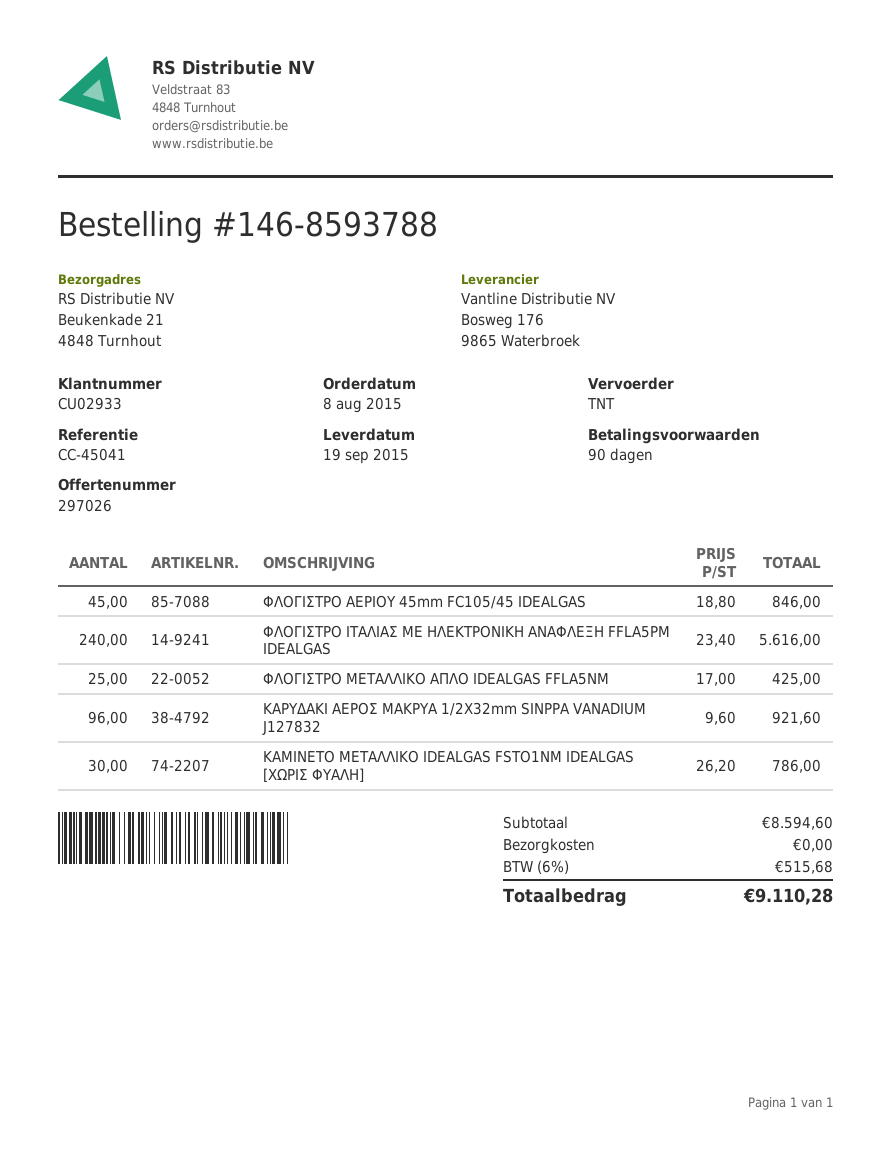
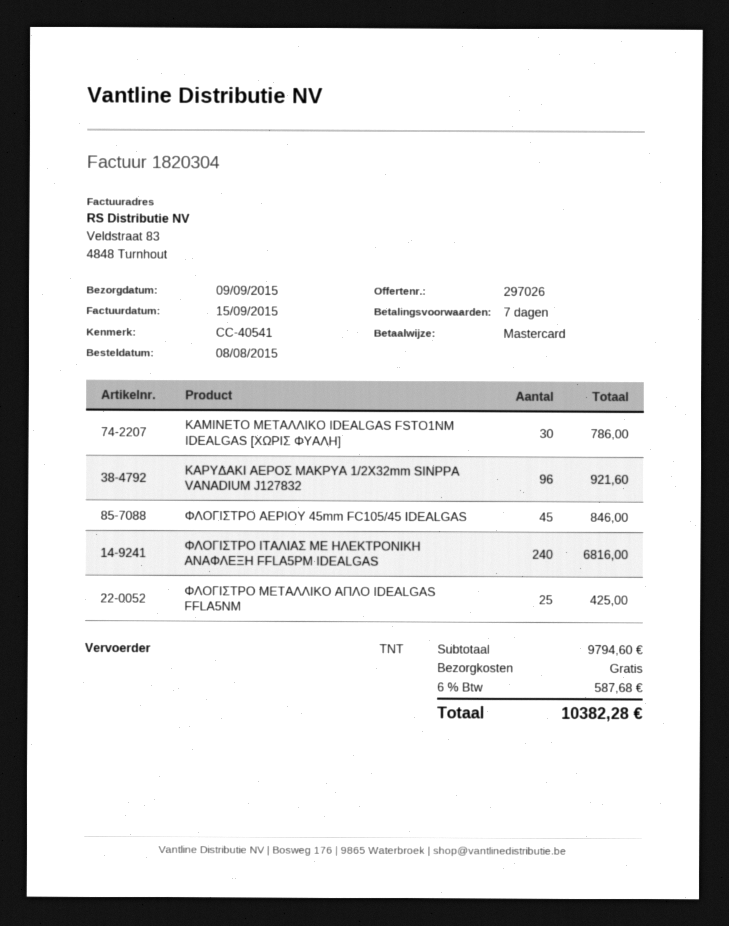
delivery date: 2015-09-19 -> 2015-09-09
payment terms: 90 days -> 7 days
reference: CC-45041 -> CC-40541
ΦΛΟΓΙΣΤΡΟ ΙΤΑΛΙΑΣ ΜΕ ΗΛΕΚΤΡΟΝΙΚΗ ΑΝΑΦΛΕΞΗ FFLA5PM IDEALGAS: 240 for 5616.00 -> 240 for 6816.00
subtotal: 8594.60 -> 9794.60
tax: 6% = 515.68 -> 6% = 587.68
total: 9110.28 -> 10382.28

